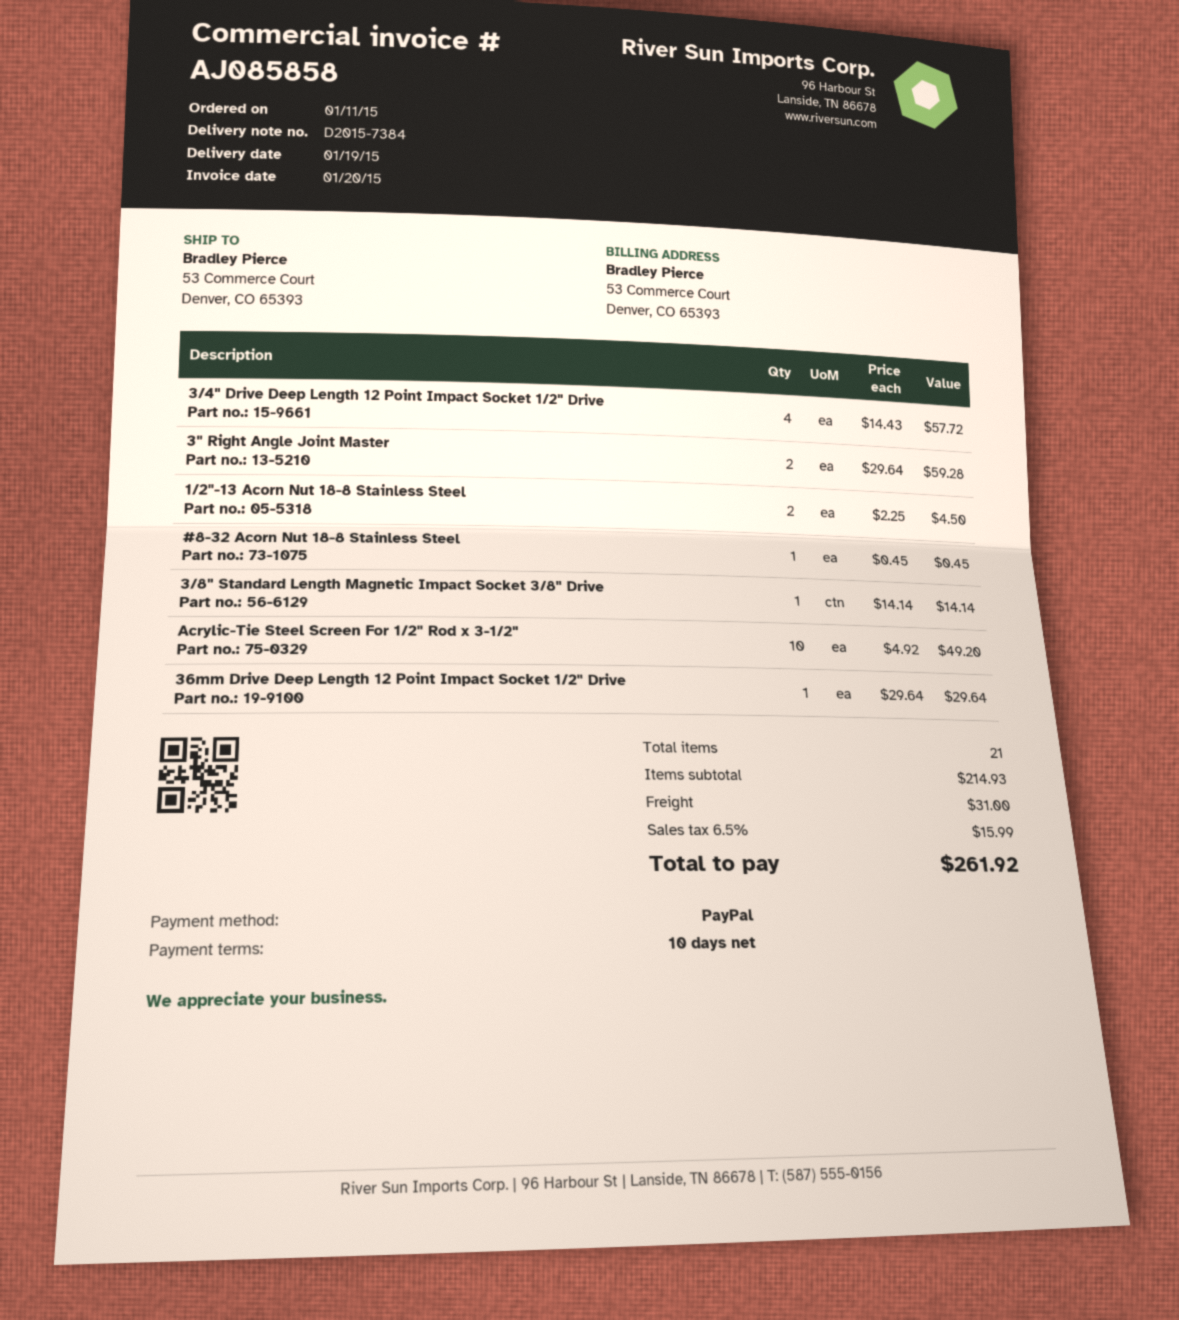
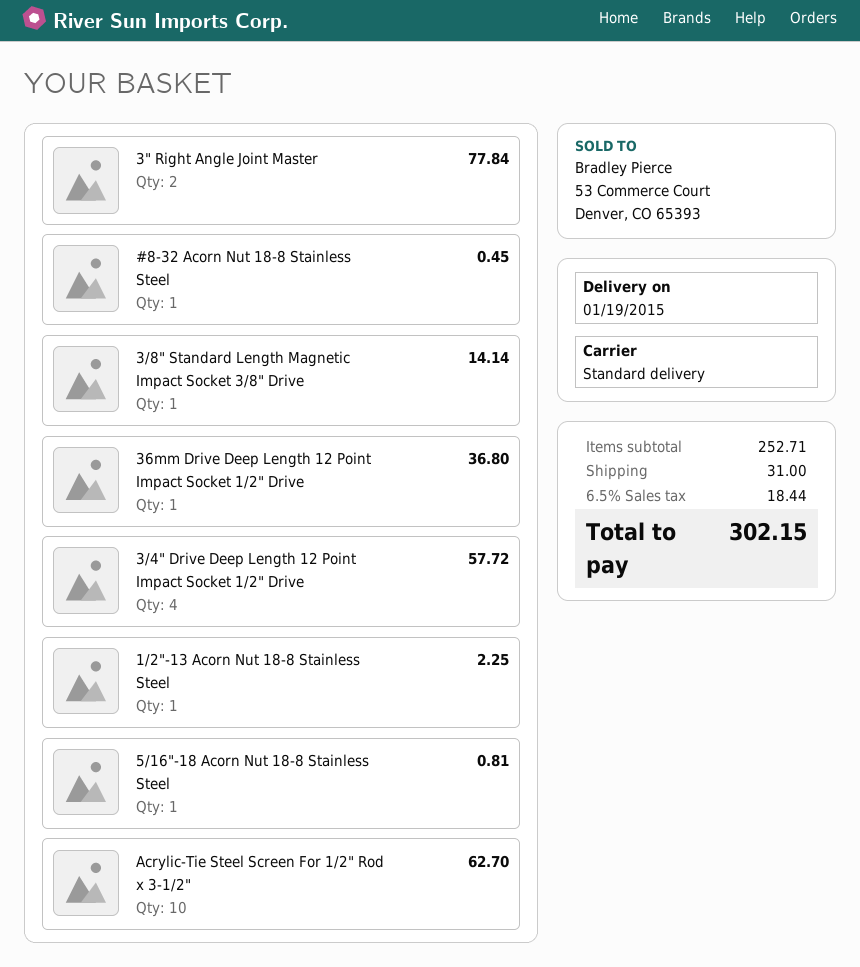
3" Right Angle Joint Master: 2 for 59.28 -> 2 for 77.84
1/2"-13 Acorn Nut 18-8 Stainless Steel: 2 for 4.50 -> 1 for 2.25
Acrylic-Tie Steel Screen For 1/2" Rod x 3-1/2": 10 for 49.20 -> 10 for 62.70
36mm Drive Deep Length 12 Point Impact Socket 1/2" Drive: 1 for 29.64 -> 1 for 36.80
5/16"-18 Acorn Nut 18-8 Stainless Steel: none -> 1 for 0.81
subtotal: 214.93 -> 252.71
tax: 6.5% = 15.99 -> 6.5% = 18.44
total: 261.92 -> 302.15

